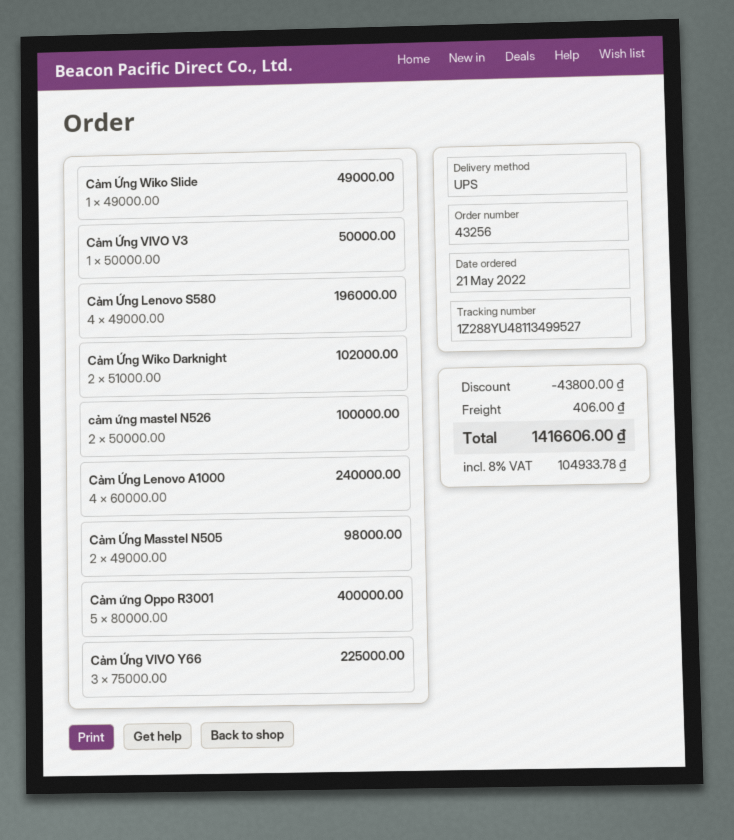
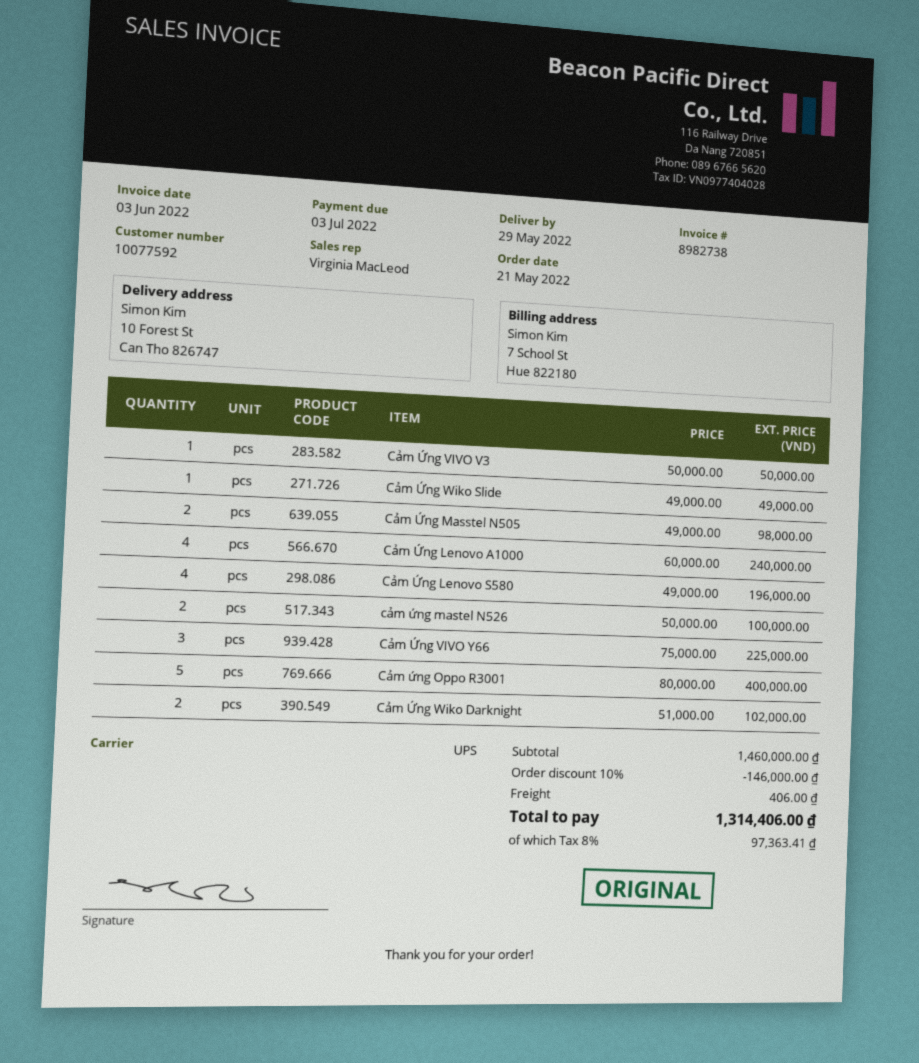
discount: 43800.00 -> 146000.00
tax: 8% = 104933.78 -> 8% = 97363.41
total: 1416606.00 -> 1314406.00

